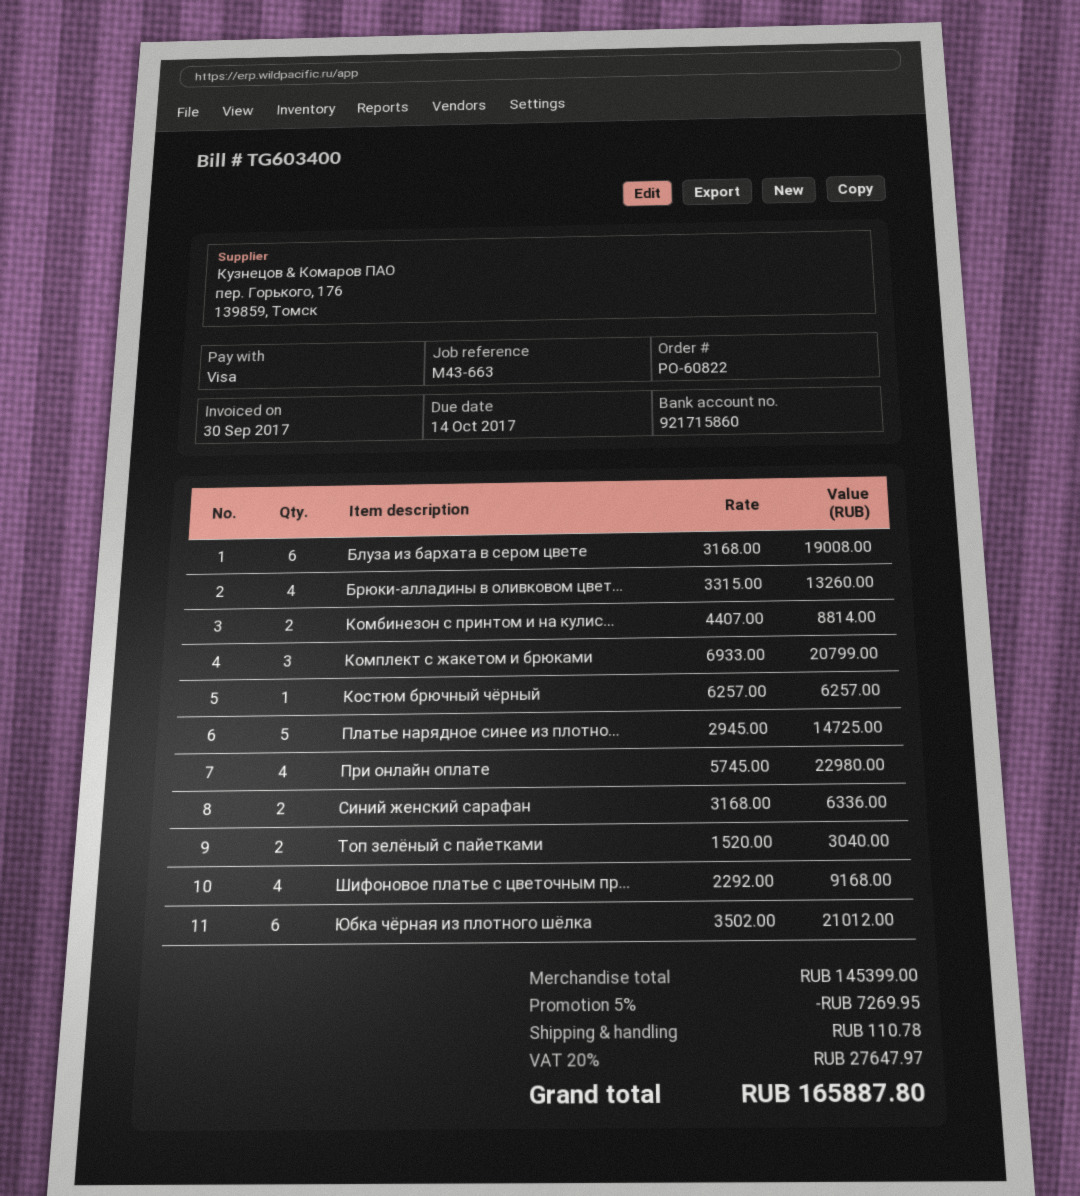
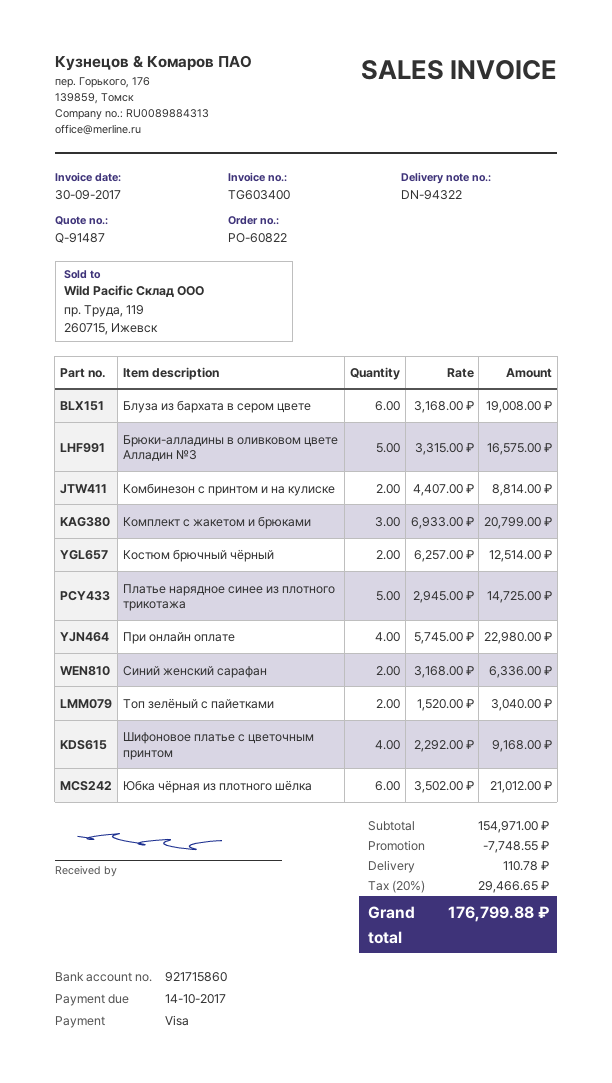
Брюки-алладины в оливковом цвет...: 4 x 3315.00 = 13260.00 -> 5 x 3315.00 = 16575.00
Костюм брючный чёрный: 1 x 6257.00 = 6257.00 -> 2 x 6257.00 = 12514.00
subtotal: 145399.00 -> 154971.00
discount: 7269.95 -> 7748.55
tax: 20% = 27647.97 -> 20% = 29466.65
total: 165887.80 -> 176799.88

